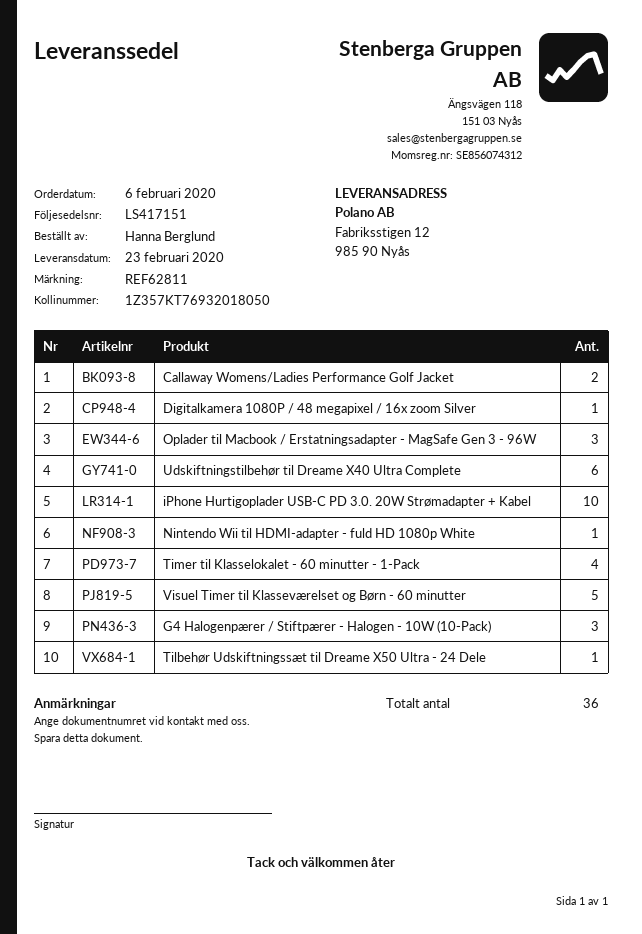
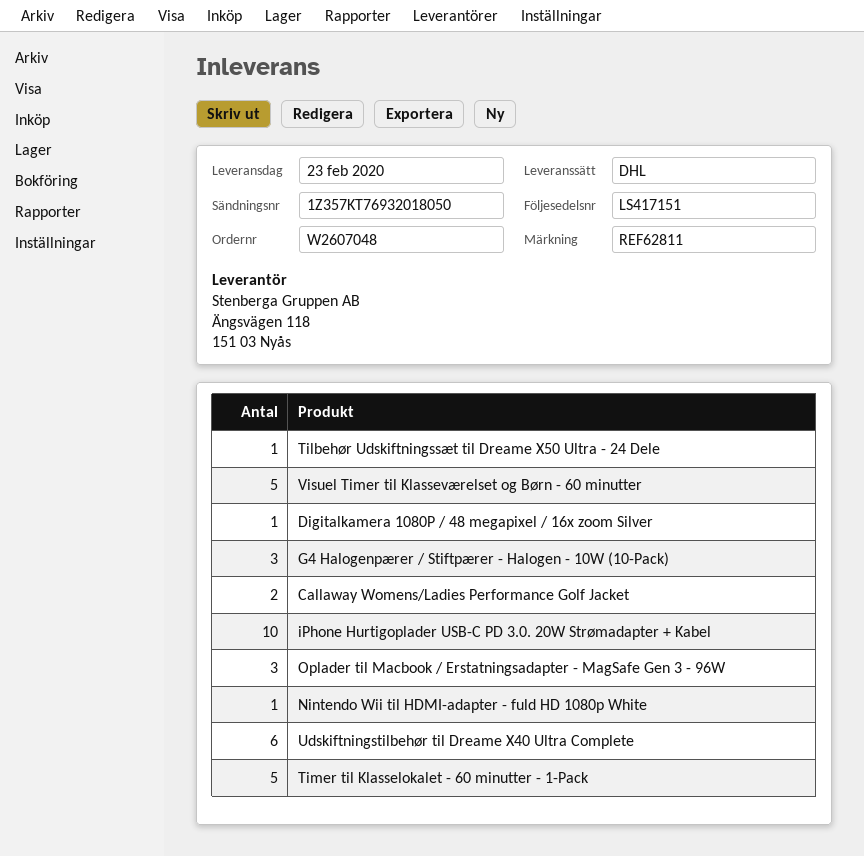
Timer til Klasselokalet - 60 minutter - 1-Pack: 4 -> 5

